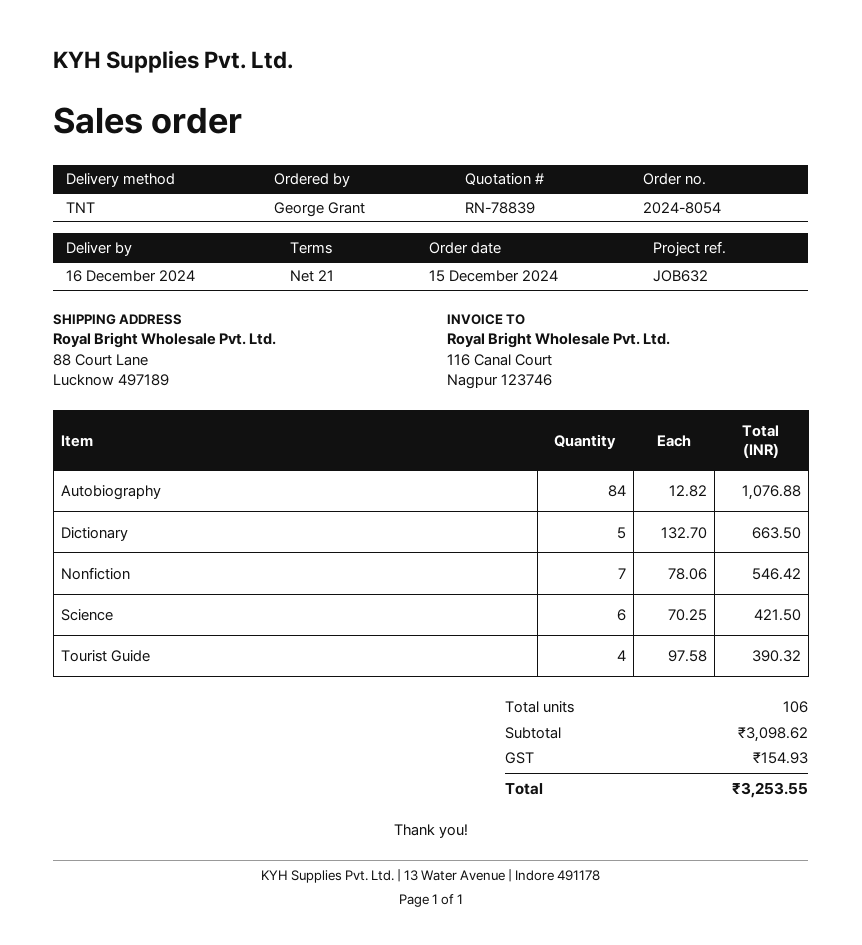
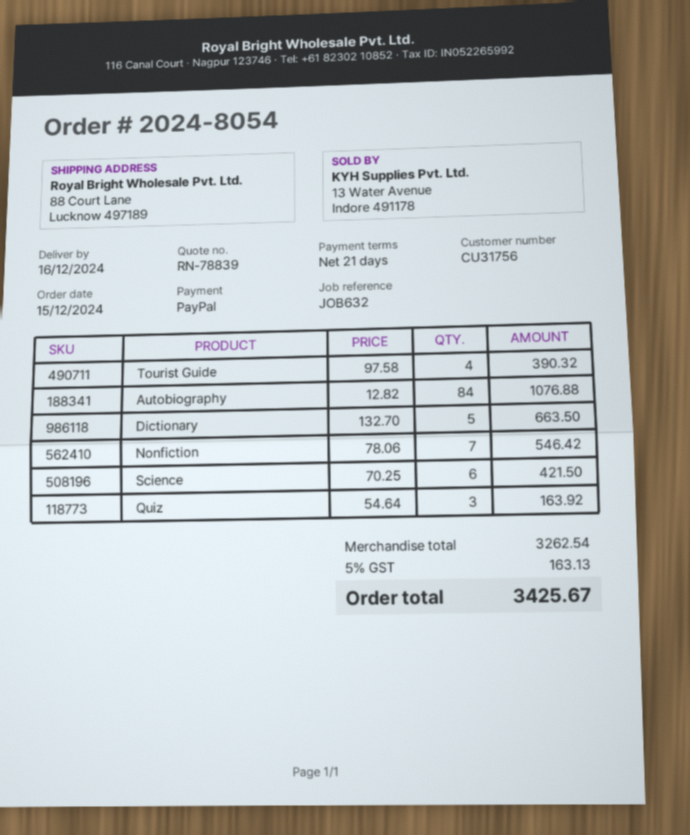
Quiz: none -> 3 x 54.64 = 163.92
subtotal: 3098.62 -> 3262.54
tax: 154.93 -> 163.13
total: 3253.55 -> 3425.67

